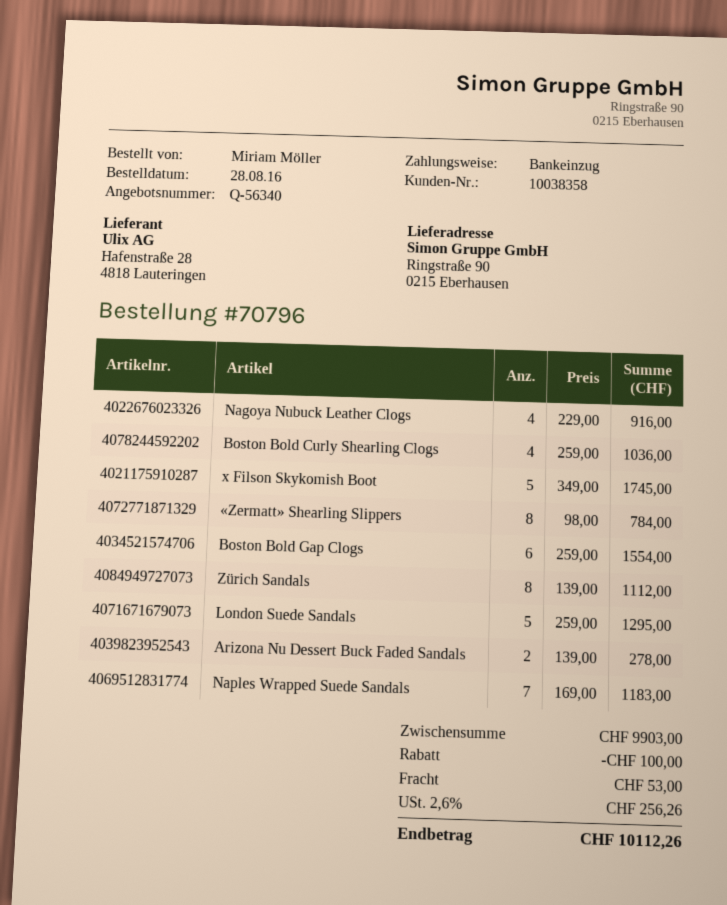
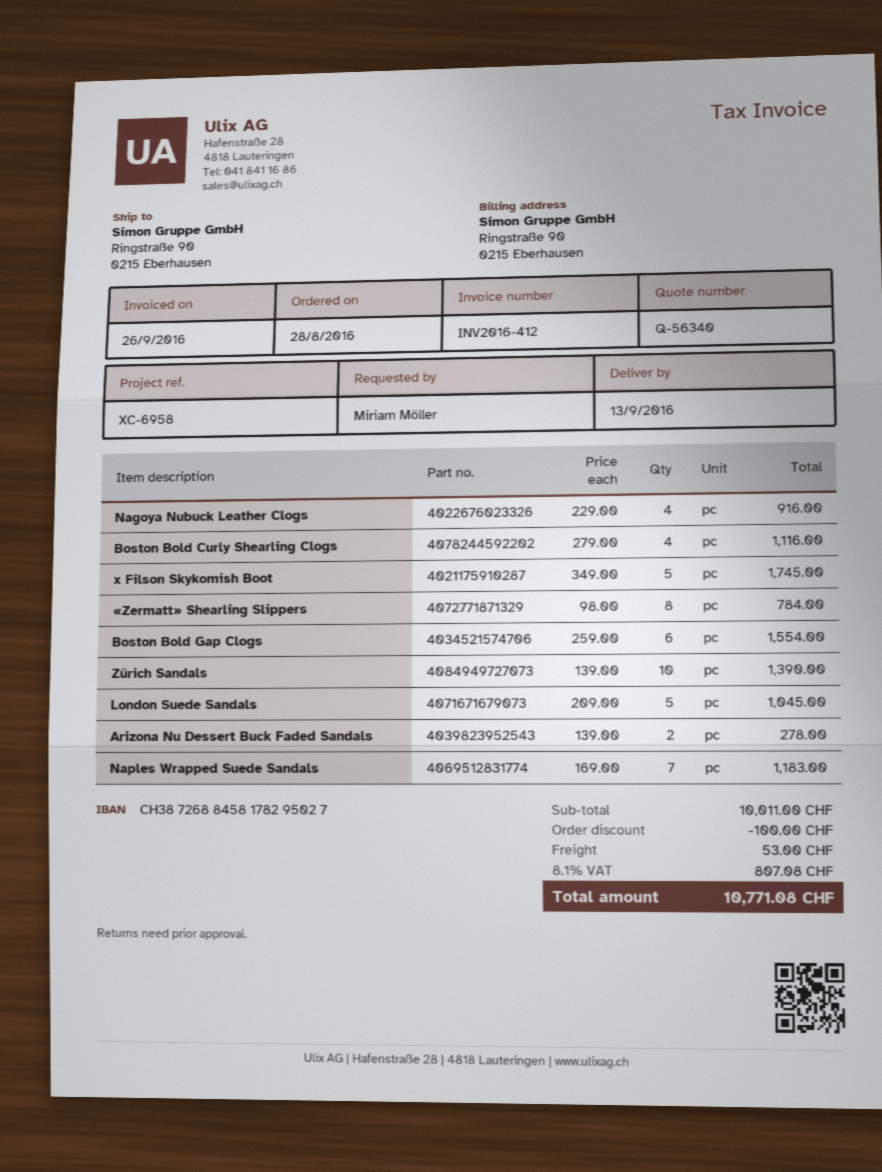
Boston Bold Curly Shearling Clogs: 4 x 259.00 = 1036.00 -> 4 x 279.00 = 1116.00
Zürich Sandals: 8 x 139.00 = 1112.00 -> 10 x 139.00 = 1390.00
London Suede Sandals: 5 x 259.00 = 1295.00 -> 5 x 209.00 = 1045.00
subtotal: 9903.00 -> 10011.00
tax: 2.6% = 256.26 -> 8.1% = 807.08
total: 10112.26 -> 10771.08

